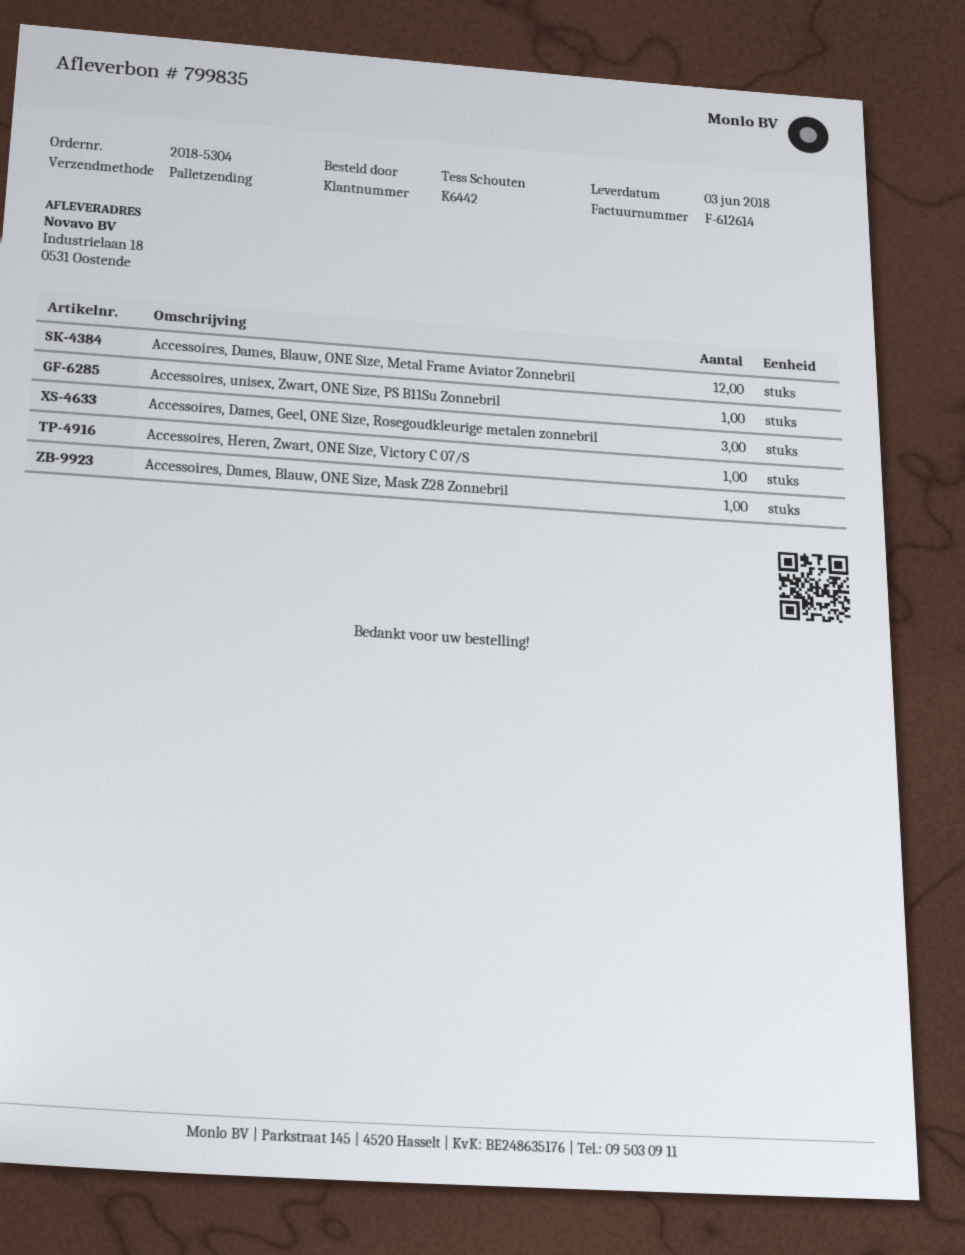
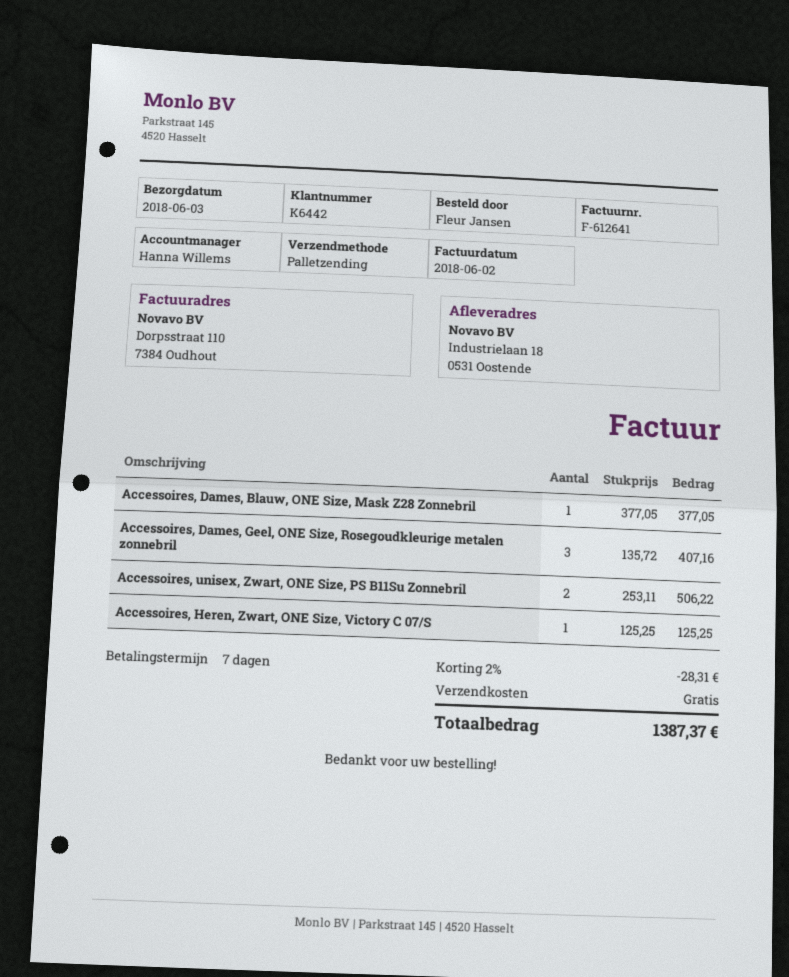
invoice number: F-612614 -> F-612641
ordered by: Tess Schouten -> Fleur Jansen
Accessoires, Dames, Blauw, ONE Size, Metal Frame Aviator Zonnebril: 12 -> none
Accessoires, unisex, Zwart, ONE Size, PS B11Su Zonnebril: 1 -> 2

